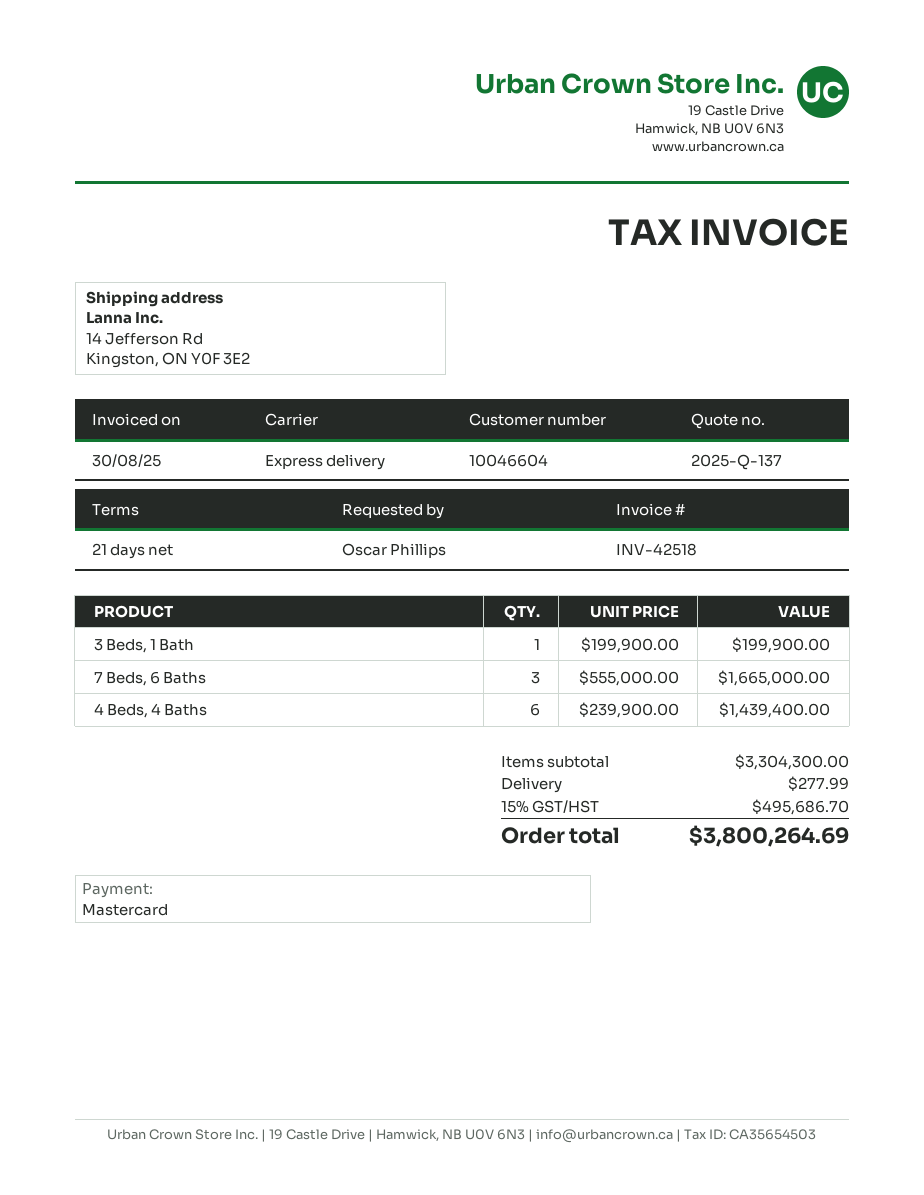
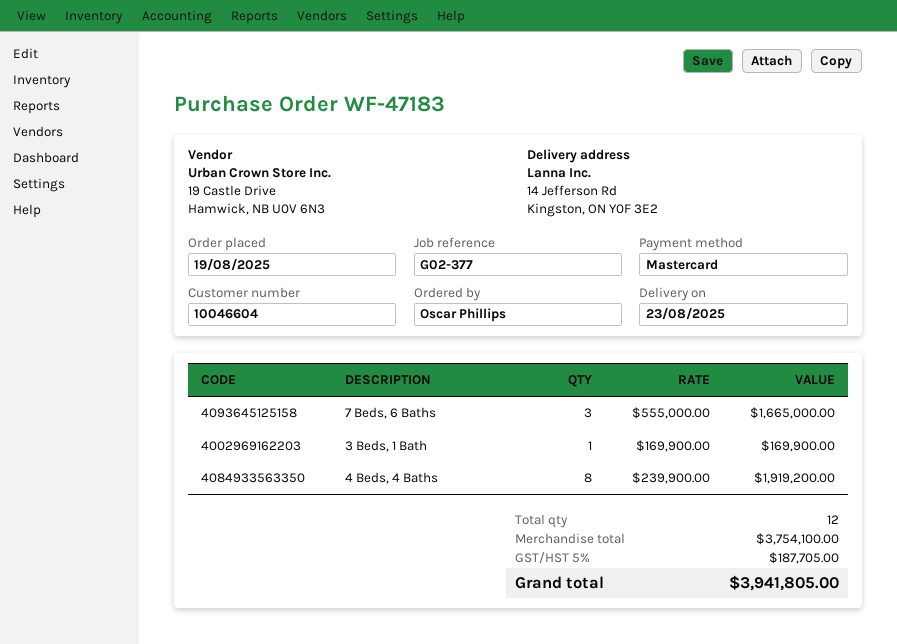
3 Beds, 1 Bath: 1 x 199900.00 = 199900.00 -> 1 x 169900.00 = 169900.00
4 Beds, 4 Baths: 6 x 239900.00 = 1439400.00 -> 8 x 239900.00 = 1919200.00
subtotal: 3304300.00 -> 3754100.00
shipping: 277.99 -> none
tax: 15% = 495686.70 -> 5% = 187705.00
total: 3800264.69 -> 3941805.00

